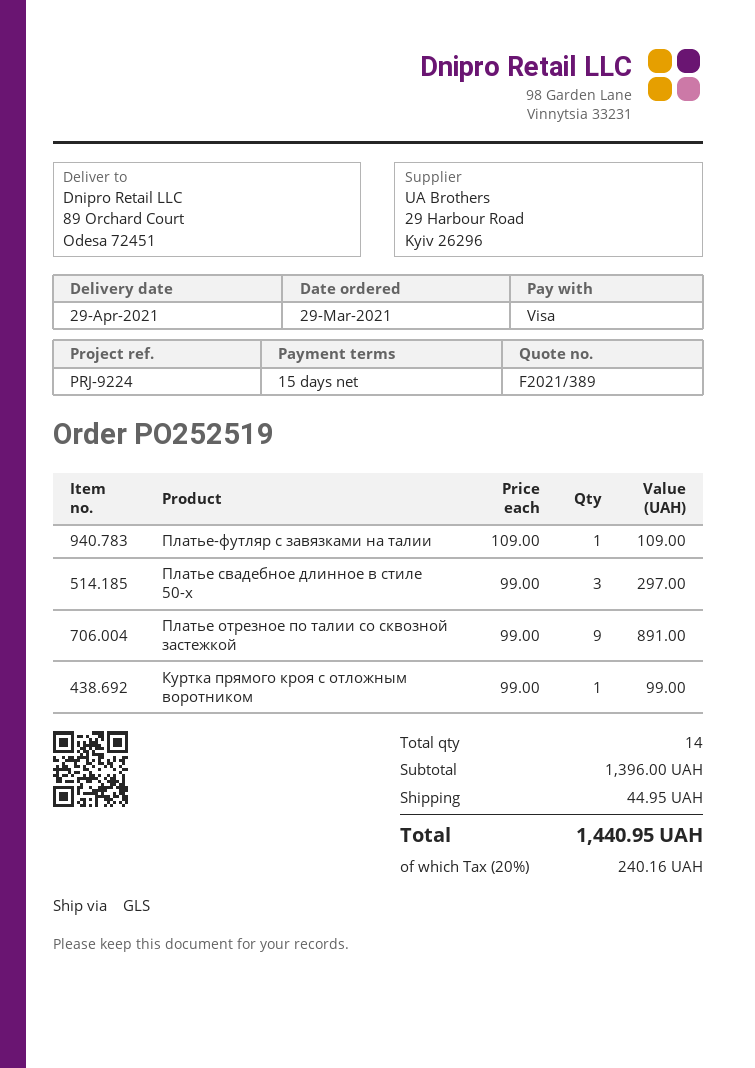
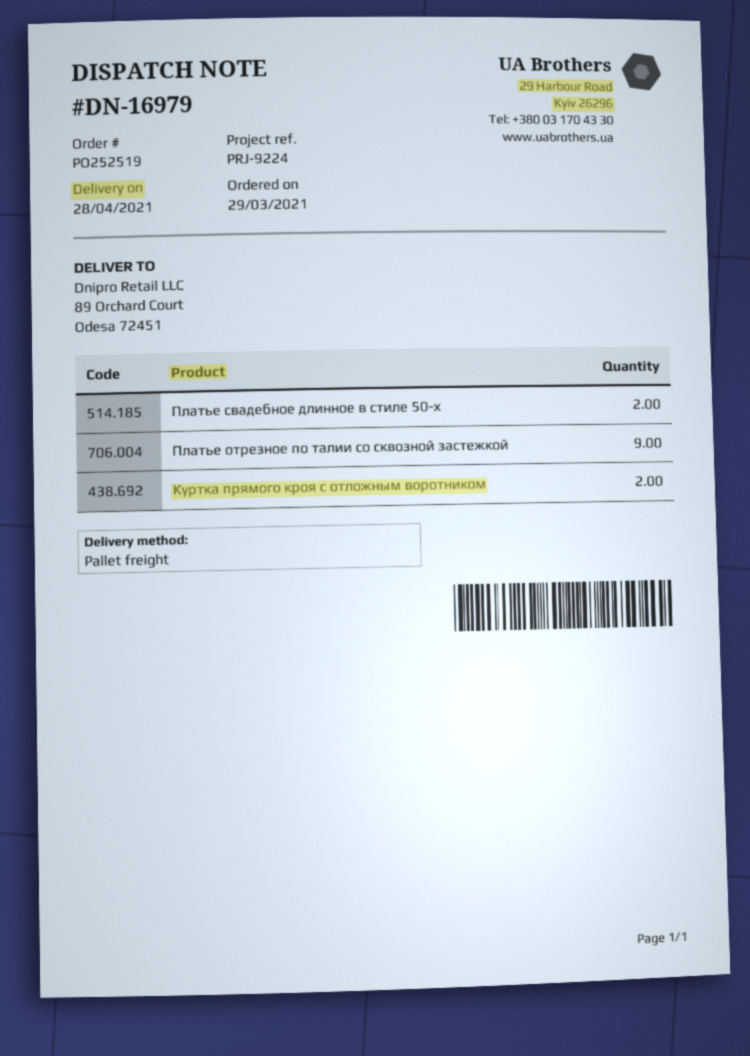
delivery date: 2021-04-29 -> 2021-04-28
shipping method: GLS -> pallet freight
Платье-футляр с завязками на талии: 1 -> none
Платье свадебное длинное в стиле 50-х: 3 -> 2
Куртка прямого кроя с отложным воротником: 1 -> 2

